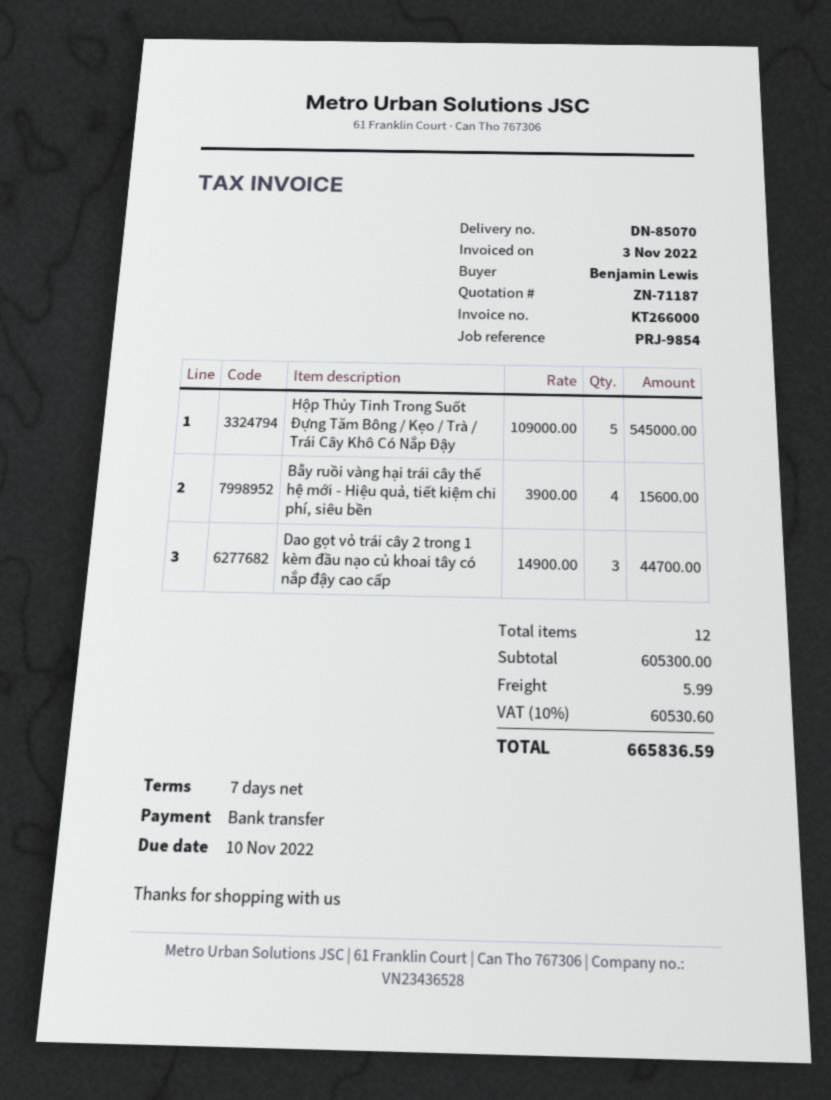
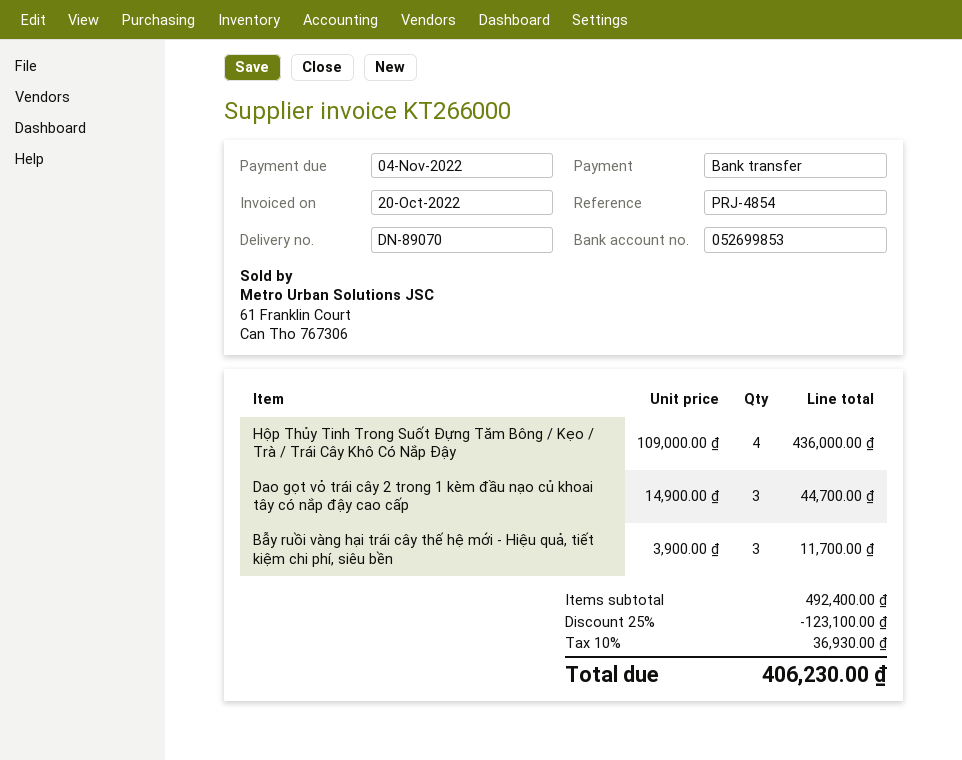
delivery note number: DN-85070 -> DN-89070
invoice date: 2022-11-03 -> 2022-10-20
due date: 2022-11-10 -> 2022-11-04
reference: PRJ-9854 -> PRJ-4854
Hộp Thủy Tinh Trong Suốt Đựng Tăm Bông / Kẹo / Trà / Trái Cây Khô Có Nắp Đậy: 5 x 109000.00 = 545000.00 -> 4 x 109000.00 = 436000.00
Bẫy ruồi vàng hại trái cây thế hệ mới - Hiệu quả, tiết kiệm chi phí, siêu bền: 4 x 3900.00 = 15600.00 -> 3 x 3900.00 = 11700.00
subtotal: 605300.00 -> 492400.00
discount: none -> 25% = 123100.00
shipping: 5.99 -> none
tax: 10% = 60530.60 -> 10% = 36930.00
total: 665836.59 -> 406230.00

